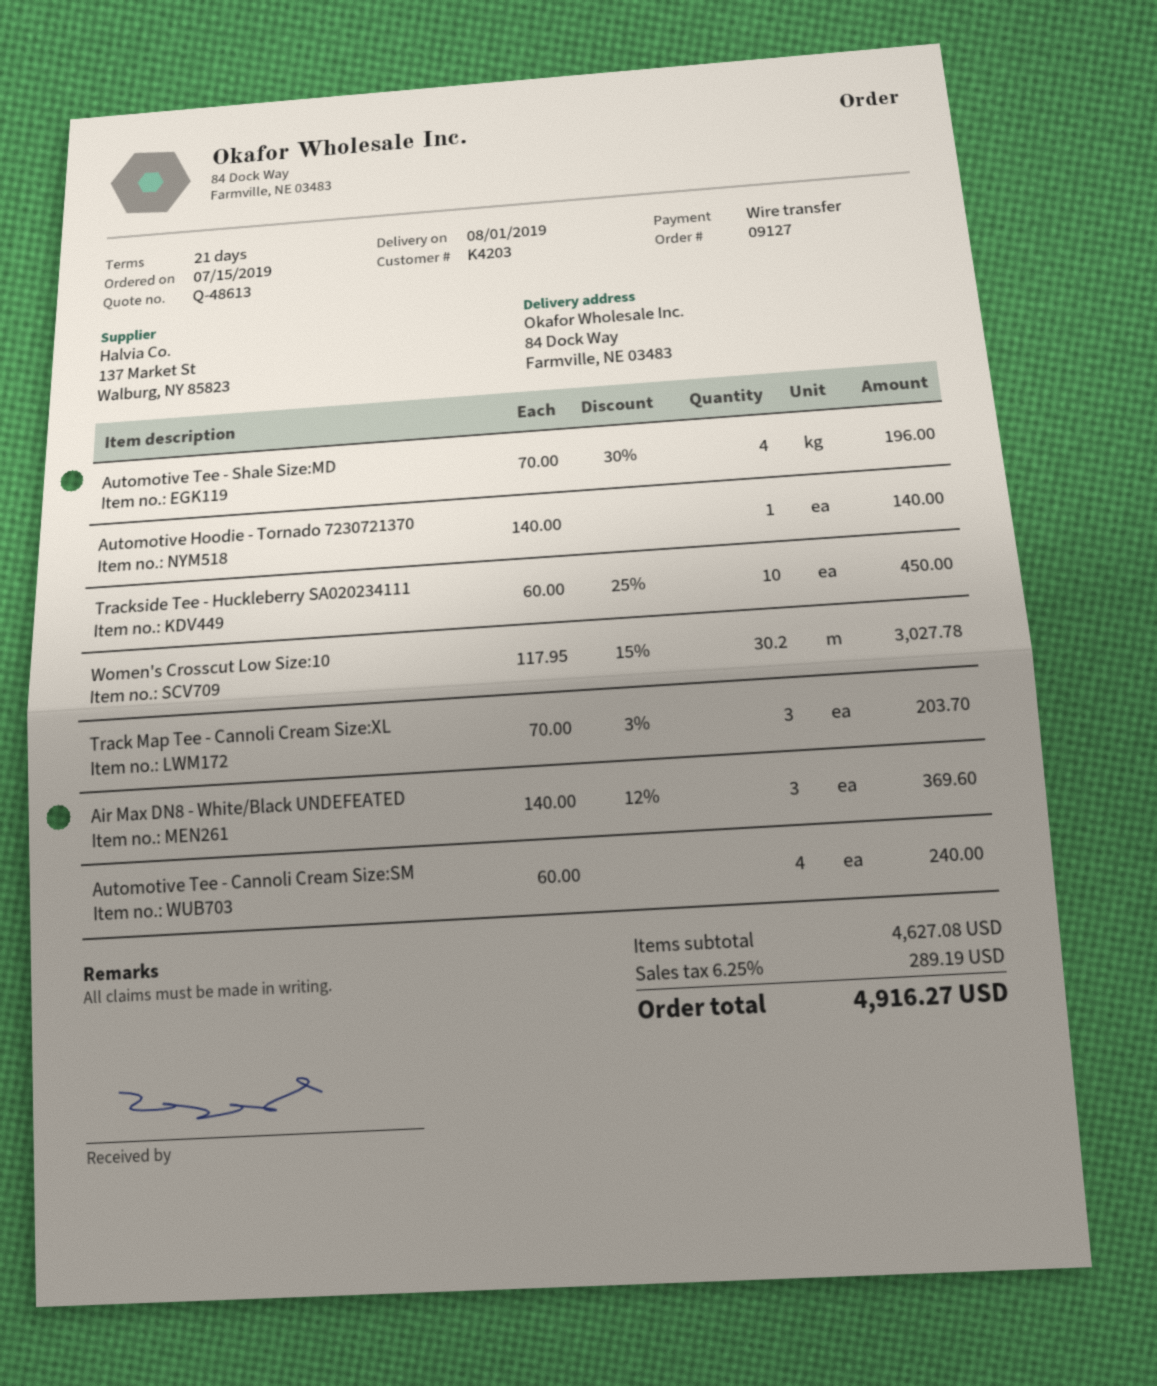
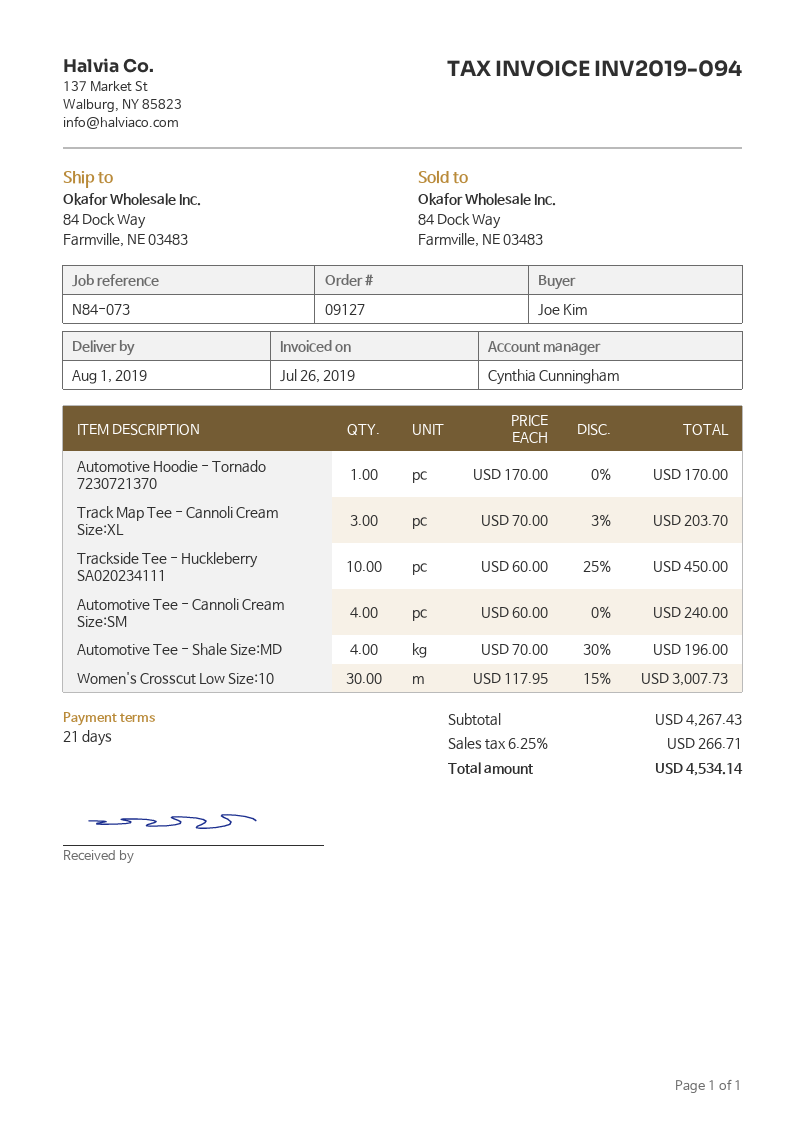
Automotive Hoodie - Tornado 7230721370: 1 x 140.00 = 140.00 -> 1 x 170.00 = 170.00
Women's Crosscut Low Size:10: 30.2 x 117.95 - 15% = 3027.78 -> 30 x 117.95 - 15% = 3007.73
Air Max DN8 - White/Black UNDEFEATED: 3 x 140.00 - 12% = 369.60 -> none
subtotal: 4627.08 -> 4267.43
tax: 6.25% = 289.19 -> 6.25% = 266.71
total: 4916.27 -> 4534.14

